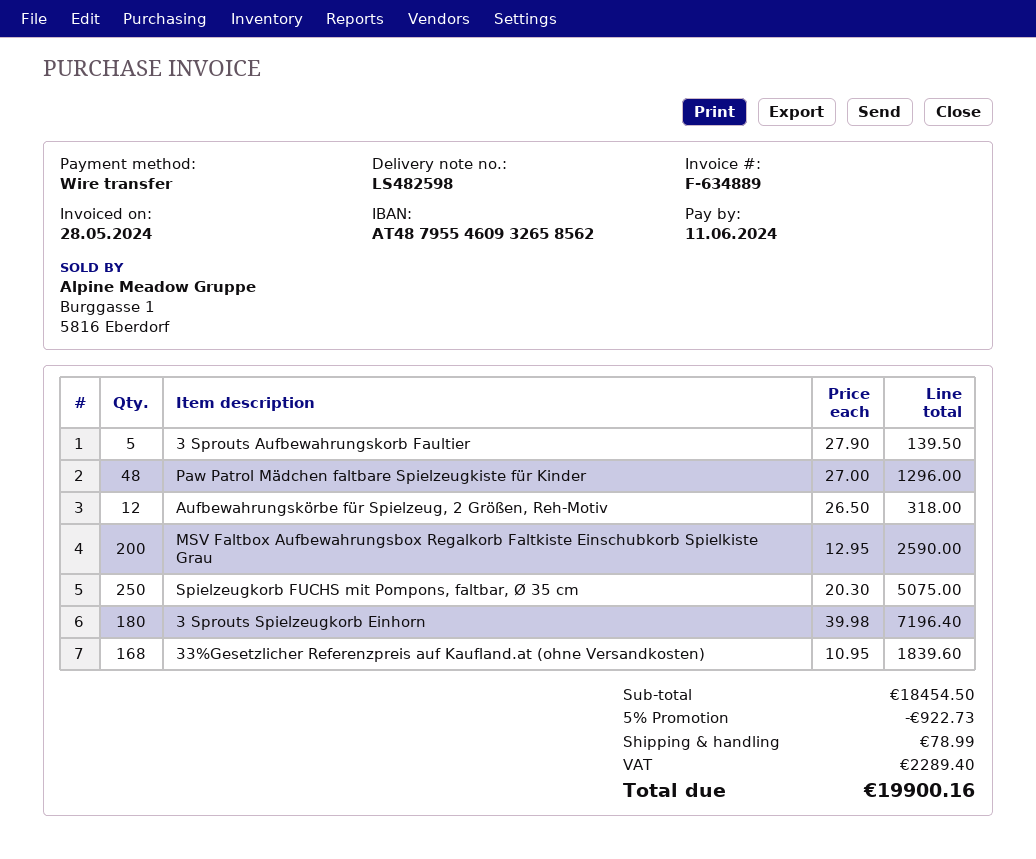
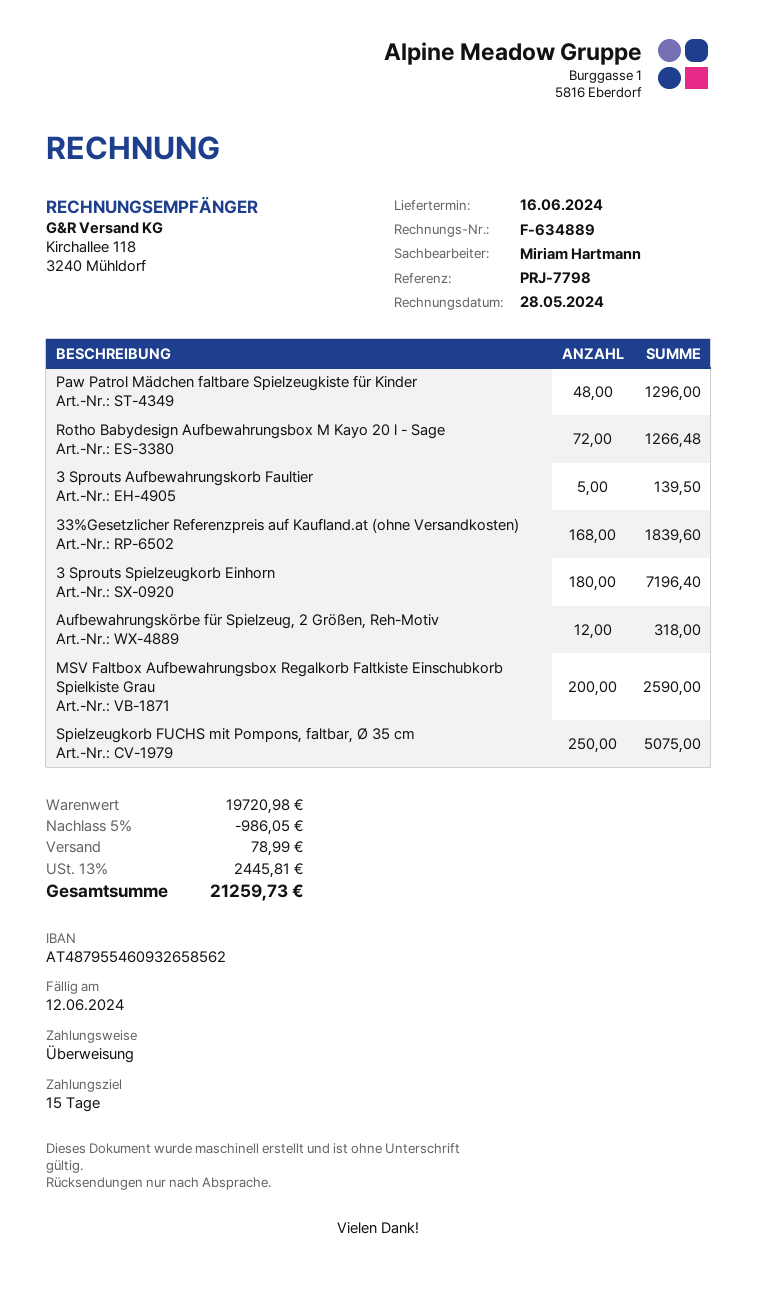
due date: 2024-06-11 -> 2024-06-12
Rotho Babydesign Aufbewahrungsbox M Kayo 20 l - Sage: none -> 72 for 1266.48
subtotal: 18454.50 -> 19720.98
discount: 5% = 922.73 -> 5% = 986.05
tax: 2289.40 -> 2445.81
total: 19900.16 -> 21259.73

